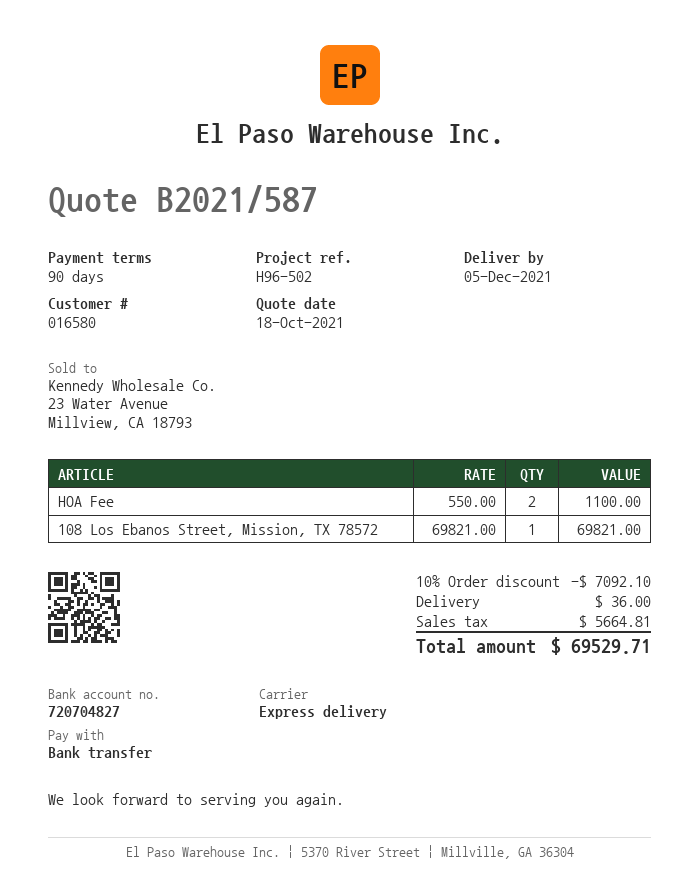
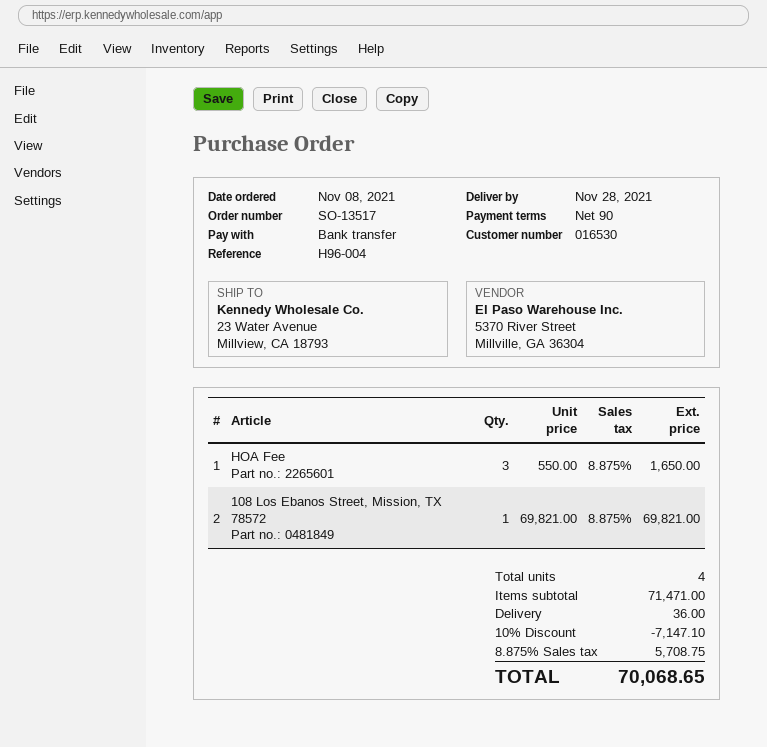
delivery date: 2021-12-05 -> 2021-11-28
customer number: 016580 -> 016530
reference: H96-502 -> H96-004
HOA Fee: 2 x 550.00 = 1100.00 -> 3 x 550.00 = 1650.00
discount: 10% = 7092.10 -> 10% = 7147.10
tax: 5664.81 -> 5708.75
total: 69529.71 -> 70068.65

